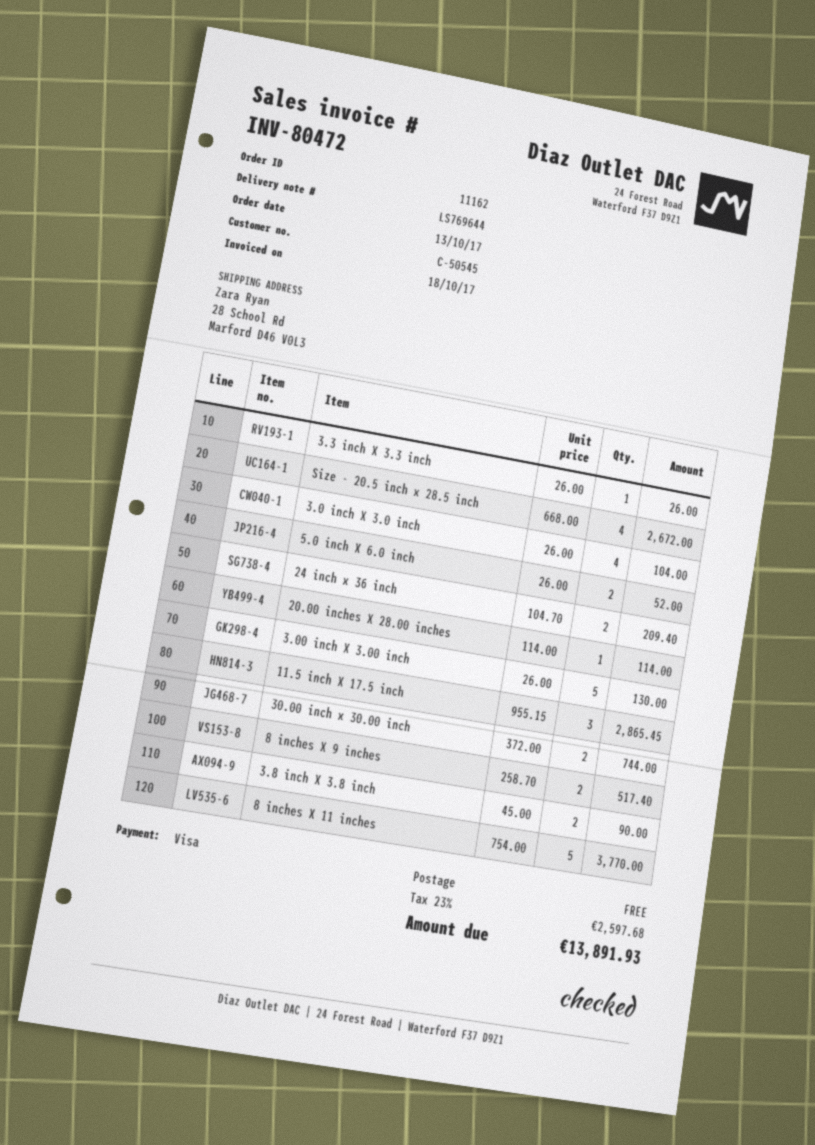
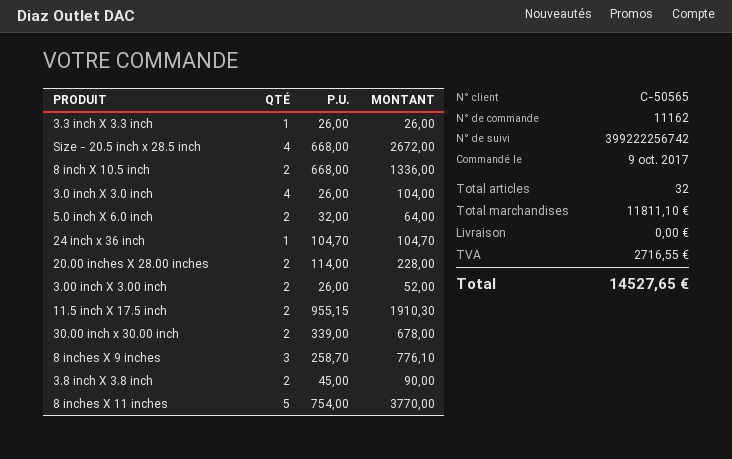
order date: 2017-10-13 -> 2017-10-09
customer number: C-50545 -> C-50565
5.0 inch X 6.0 inch: 2 x 26.00 = 52.00 -> 2 x 32.00 = 64.00
24 inch x 36 inch: 2 x 104.70 = 209.40 -> 1 x 104.70 = 104.70
20.00 inches X 28.00 inches: 1 x 114.00 = 114.00 -> 2 x 114.00 = 228.00
3.00 inch X 3.00 inch: 5 x 26.00 = 130.00 -> 2 x 26.00 = 52.00
11.5 inch X 17.5 inch: 3 x 955.15 = 2865.45 -> 2 x 955.15 = 1910.30
30.00 inch x 30.00 inch: 2 x 372.00 = 744.00 -> 2 x 339.00 = 678.00
8 inches X 9 inches: 2 x 258.70 = 517.40 -> 3 x 258.70 = 776.10
8 inch X 10.5 inch: none -> 2 x 668.00 = 1336.00
tax: 2597.68 -> 2716.55
total: 13891.93 -> 14527.65

